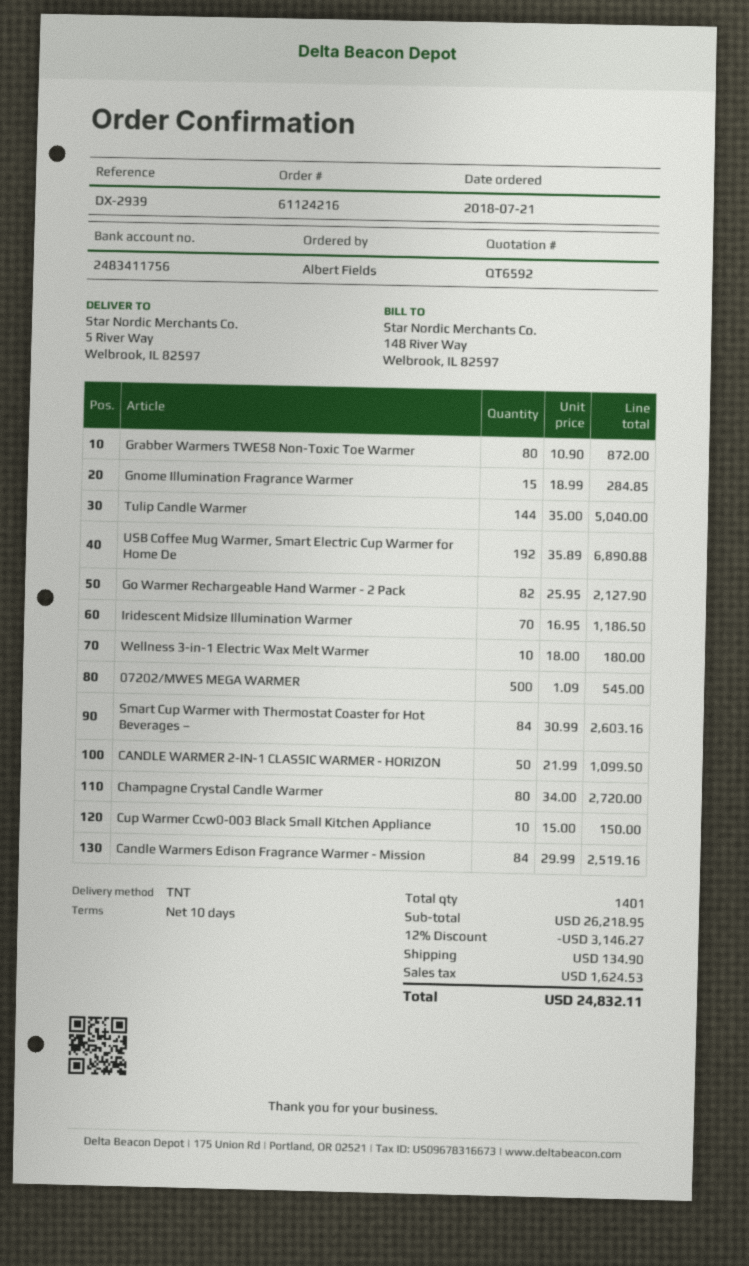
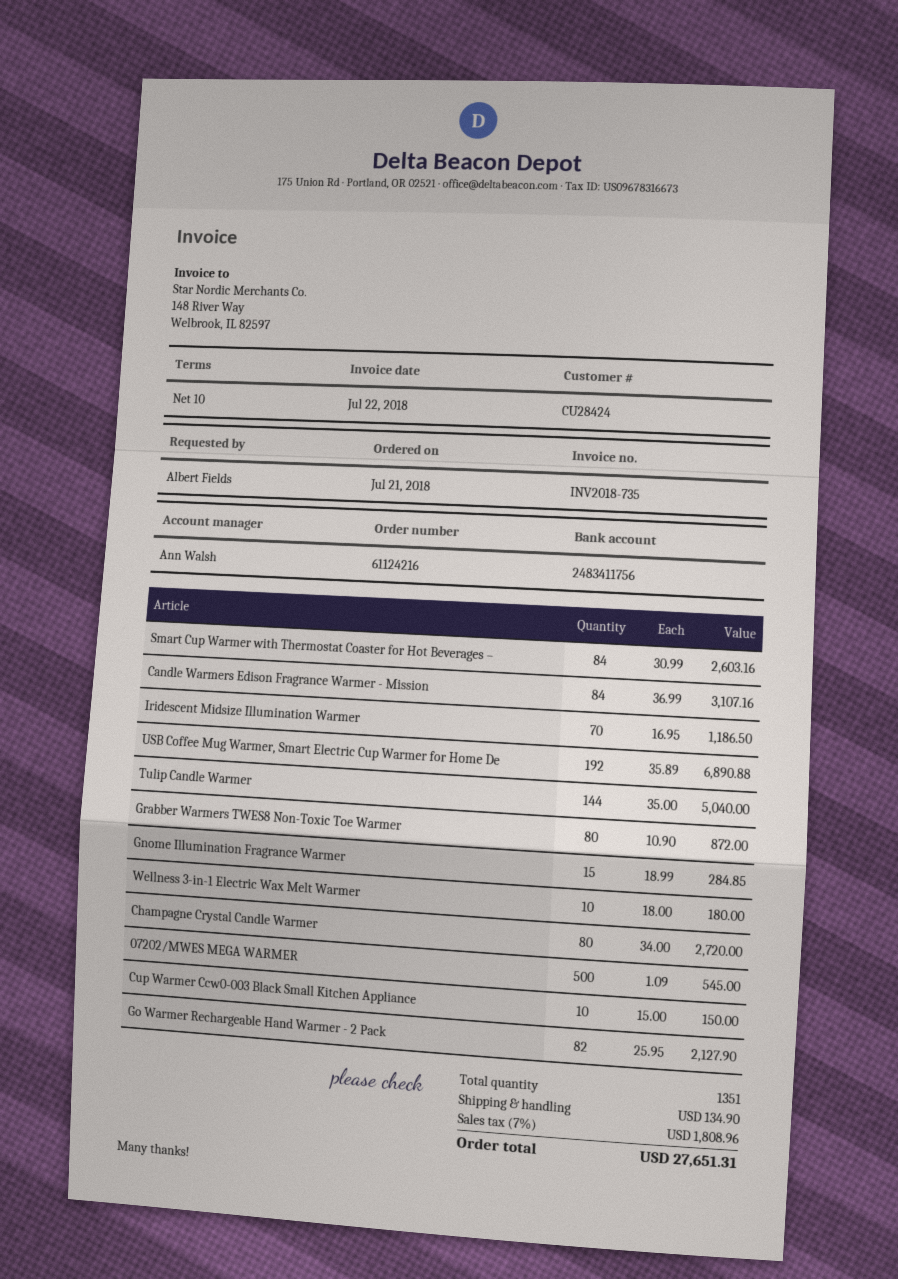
CANDLE WARMER 2-IN-1 CLASSIC WARMER - HORIZON: 50 x 21.99 = 1099.50 -> none
Candle Warmers Edison Fragrance Warmer - Mission: 84 x 29.99 = 2519.16 -> 84 x 36.99 = 3107.16
total quantity: 1401 -> 1351
discount: 12% = 3146.27 -> none
tax: 1624.53 -> 1808.96
total: 24832.11 -> 27651.31

